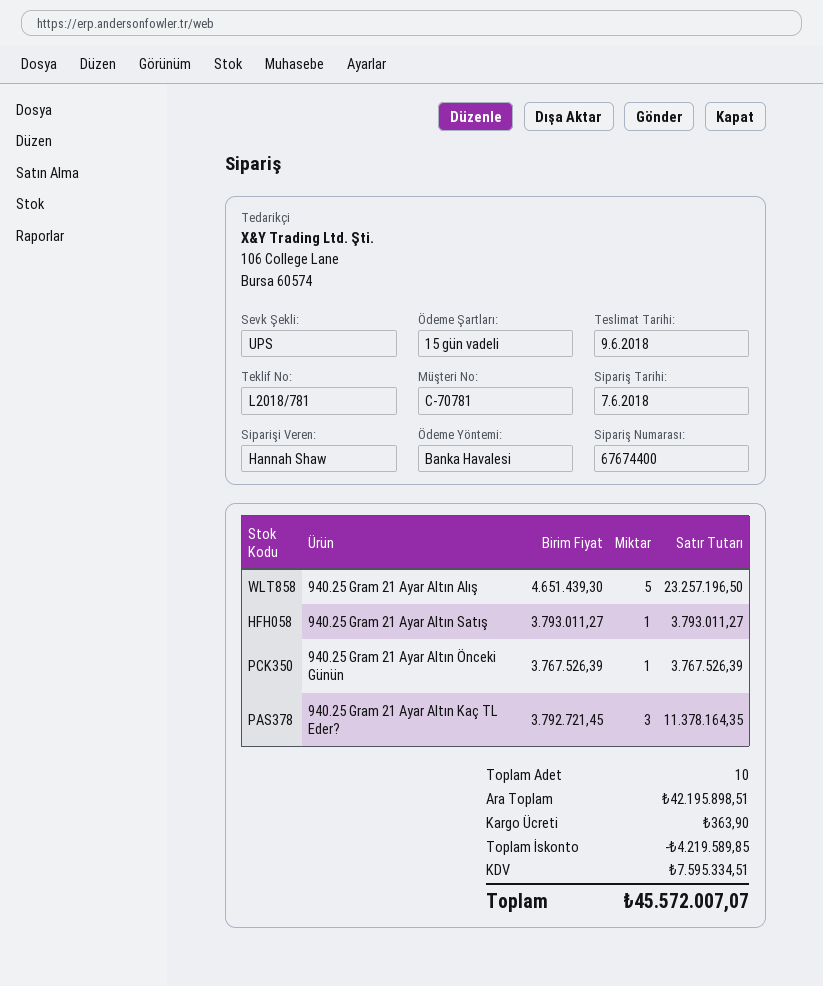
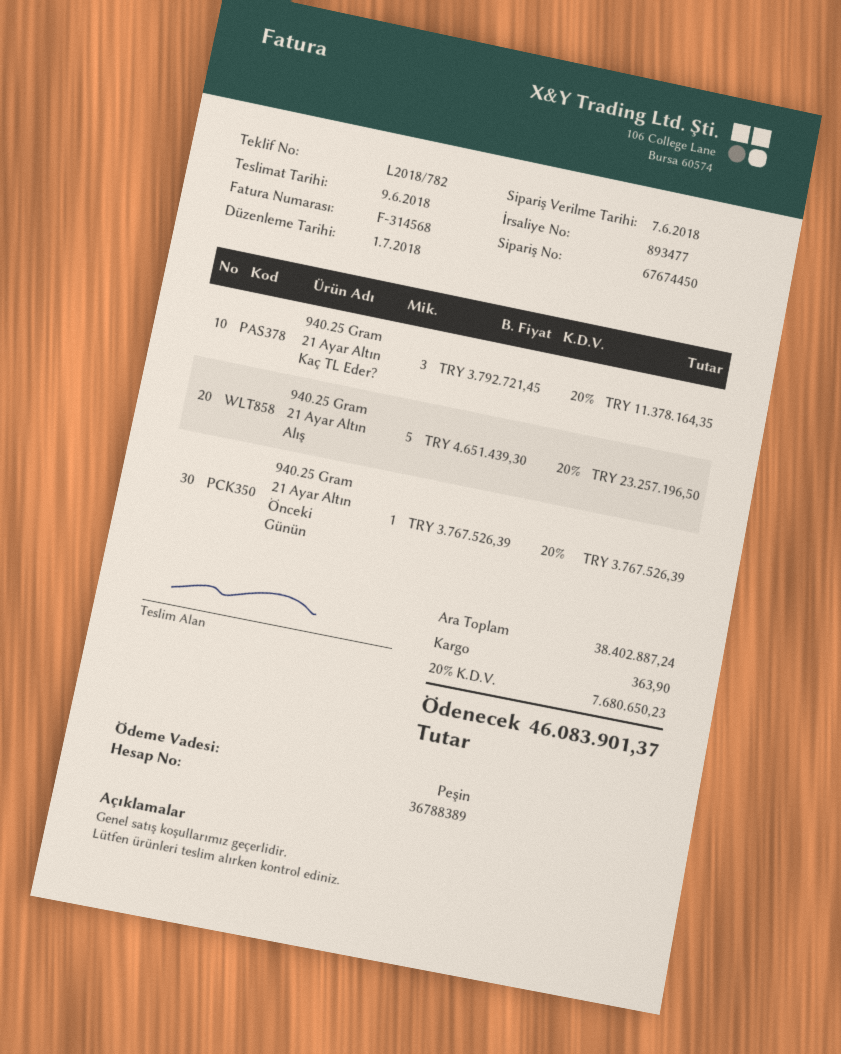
quote number: L2018/781 -> L2018/782
order number: 67674400 -> 67674450
payment terms: 15 days -> on receipt
940.25 Gram 21 Ayar Altın Satış: 1 x 3793011.27 = 3793011.27 -> none
subtotal: 42195898.51 -> 38402887.24
discount: 4219589.85 -> none
tax: 7595334.51 -> 7680650.23
total: 45572007.07 -> 46083901.37

